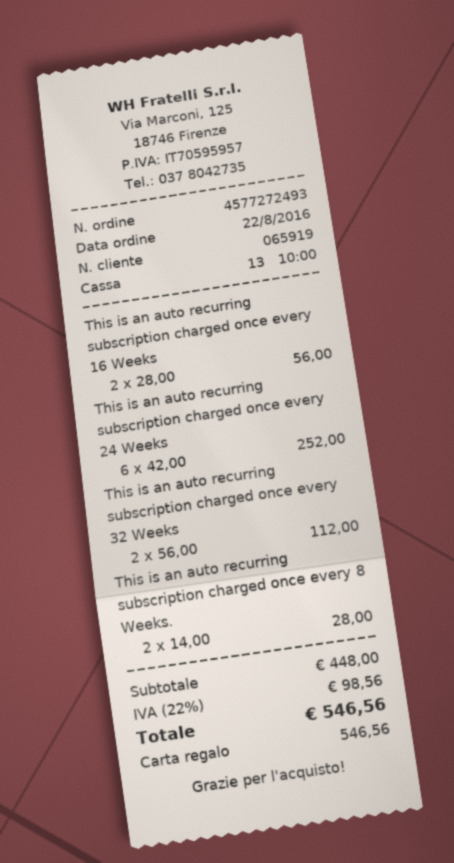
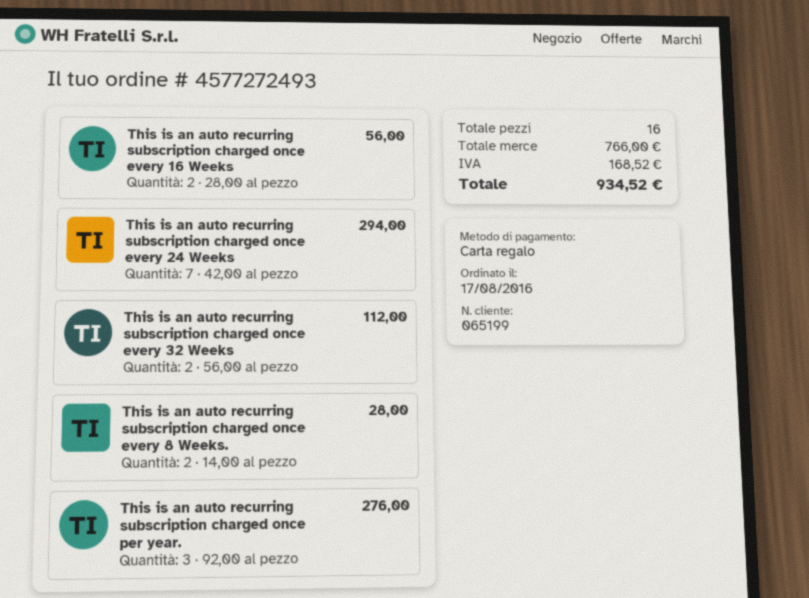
order date: 2016-08-22 -> 2016-08-17
customer number: 065919 -> 065199
This is an auto recurring subscription charged once every 24 Weeks: 6 x 42.00 = 252.00 -> 7 x 42.00 = 294.00
This is an auto recurring subscription charged once per year.: none -> 3 x 92.00 = 276.00
subtotal: 448.00 -> 766.00
tax: 98.56 -> 168.52
total: 546.56 -> 934.52

